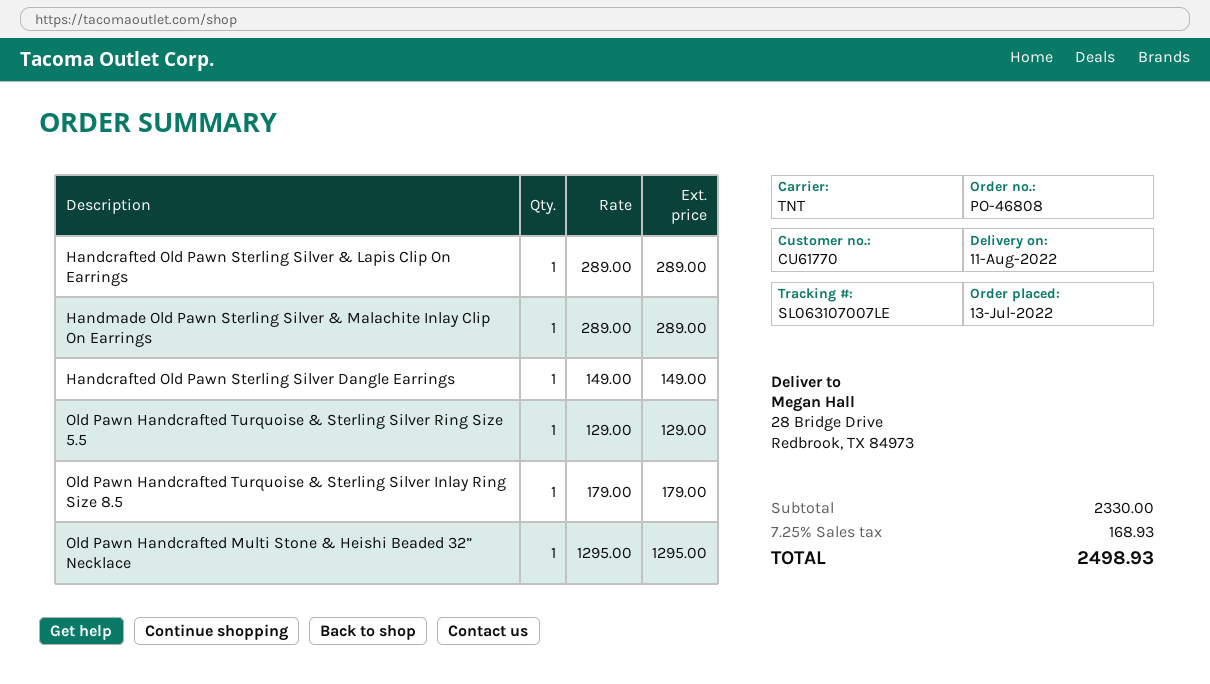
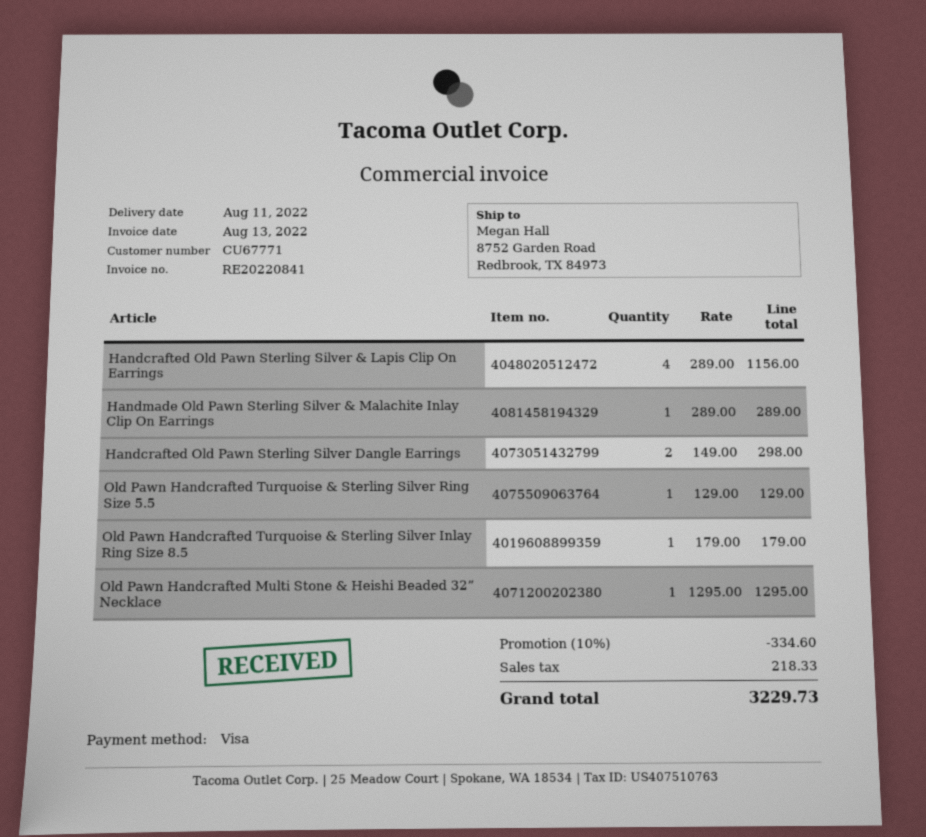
customer number: CU61770 -> CU67771
ship to: 28 Bridge Drive, Redbrook, TX 84973 -> 8752 Garden Road, Redbrook, TX 84973
Handcrafted Old Pawn Sterling Silver & Lapis Clip On Earrings: 1 x 289.00 = 289.00 -> 4 x 289.00 = 1156.00
Handcrafted Old Pawn Sterling Silver Dangle Earrings: 1 x 149.00 = 149.00 -> 2 x 149.00 = 298.00
discount: none -> 10% = 334.60
tax: 168.93 -> 218.33
total: 2498.93 -> 3229.73

